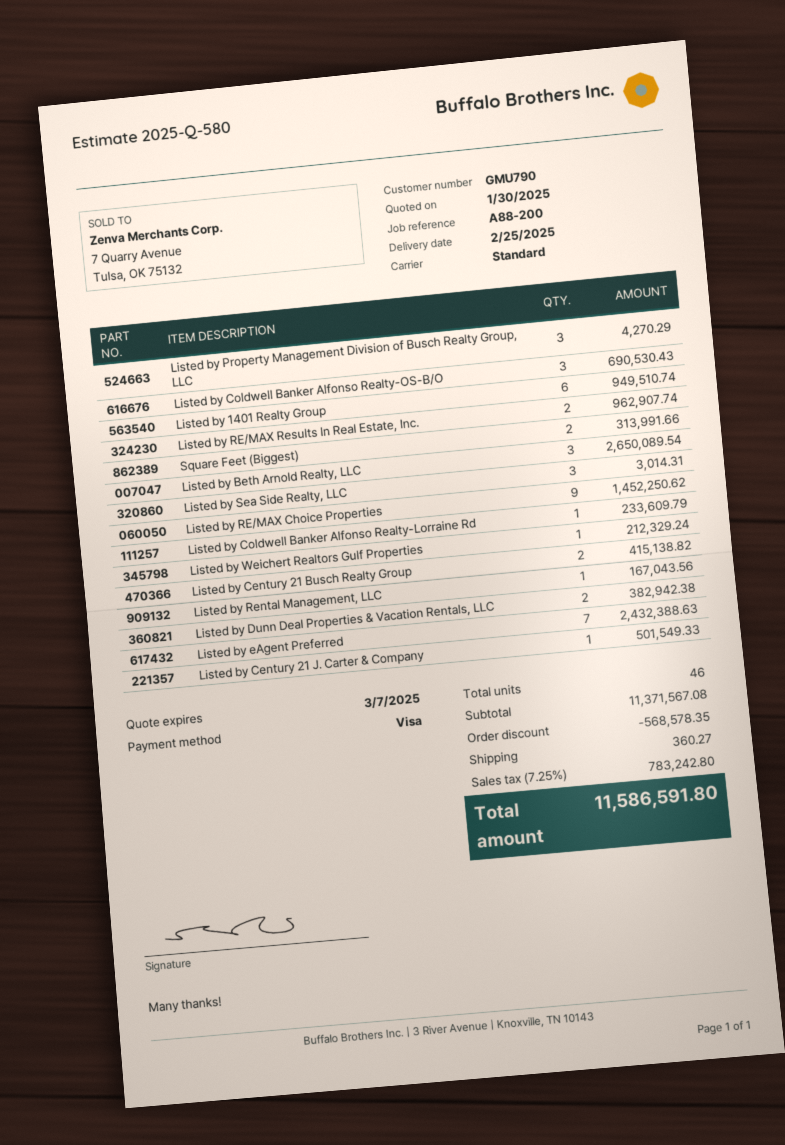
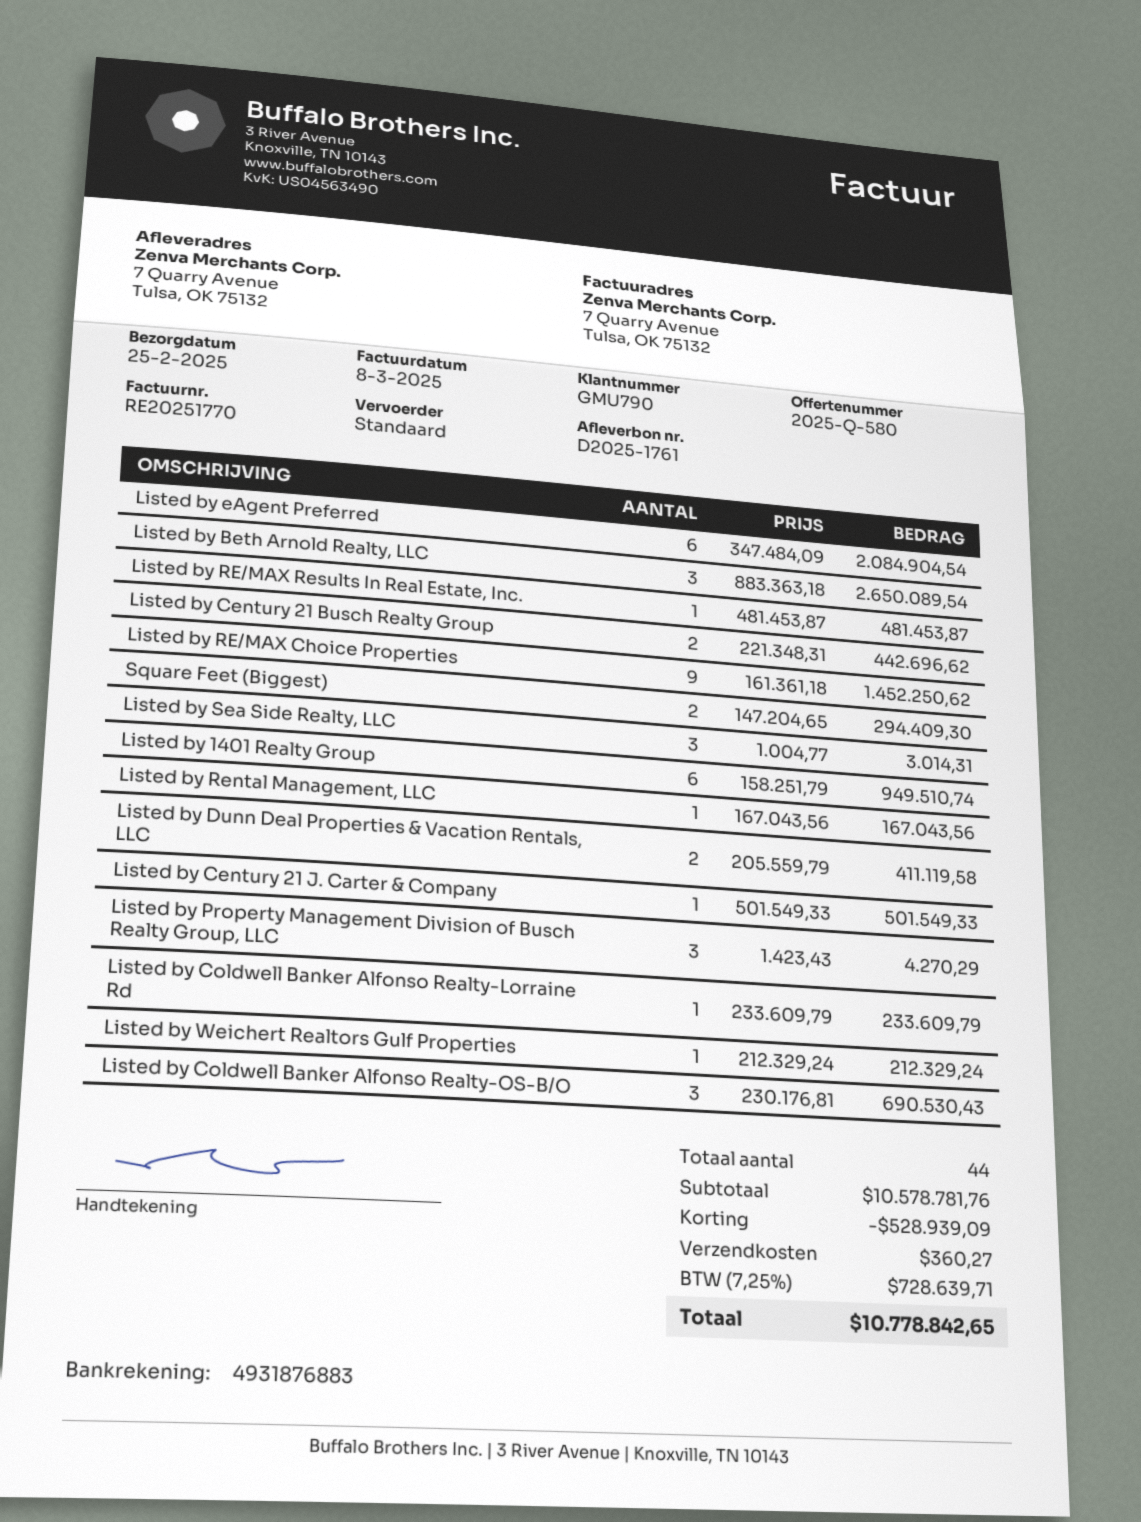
Listed by RE/MAX Results In Real Estate, Inc.: 2 for 962907.74 -> 1 for 481453.87
Square Feet (Biggest): 2 for 313991.66 -> 2 for 294409.30
Listed by Century 21 Busch Realty Group: 2 for 415138.82 -> 2 for 442696.62
Listed by Dunn Deal Properties & Vacation Rentals, LLC: 2 for 382942.38 -> 2 for 411119.58
Listed by eAgent Preferred: 7 for 2432388.63 -> 6 for 2084904.54
total quantity: 46 -> 44
subtotal: 11371567.08 -> 10578781.76
discount: 568578.35 -> 528939.09
tax: 7.25% = 783242.80 -> 7.25% = 728639.71
total: 11586591.80 -> 10778842.65

